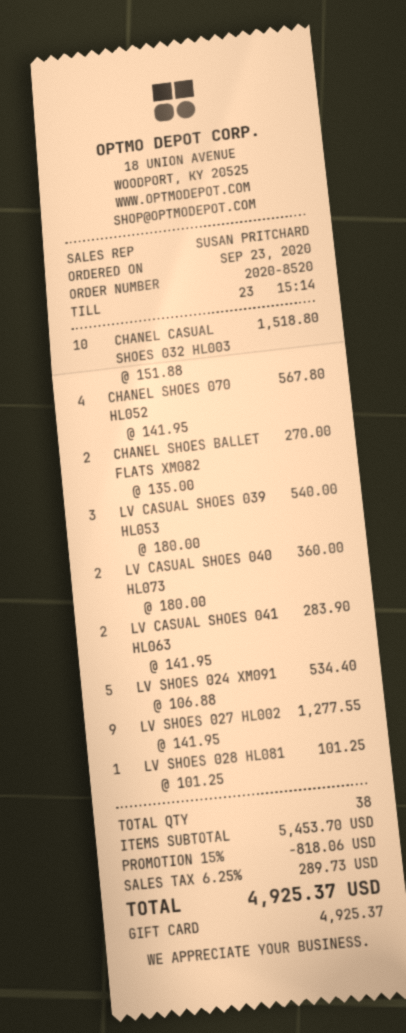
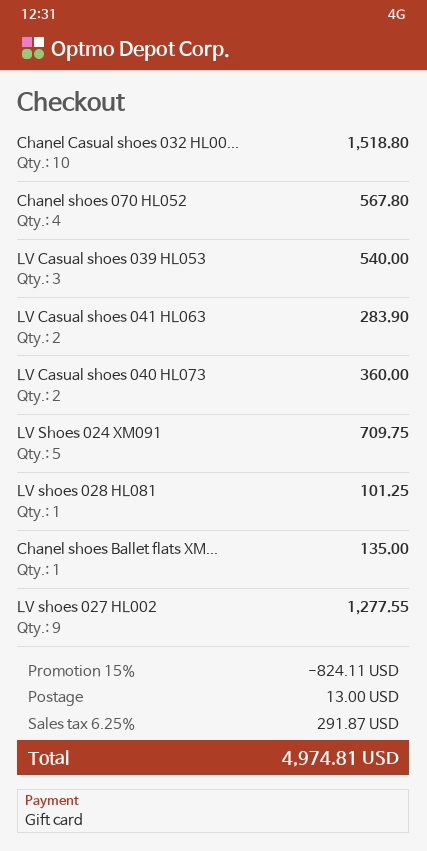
CHANEL SHOES BALLET FLATS XM082: 2 for 270.00 -> 1 for 135.00
LV SHOES 024 XM091: 5 for 534.40 -> 5 for 709.75
discount: 15% = 818.06 -> 15% = 824.11
shipping: none -> 13.00
tax: 6.25% = 289.73 -> 6.25% = 291.87
total: 4925.37 -> 4974.81

